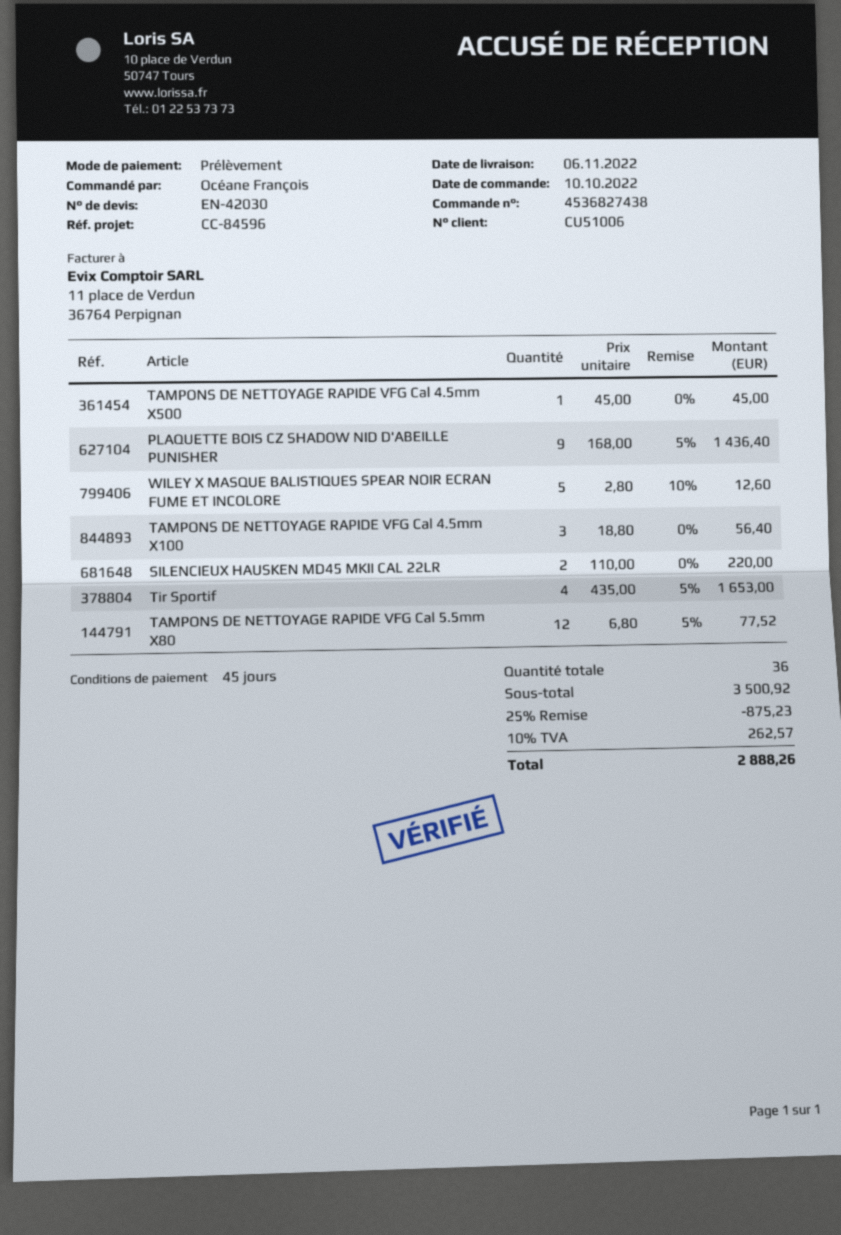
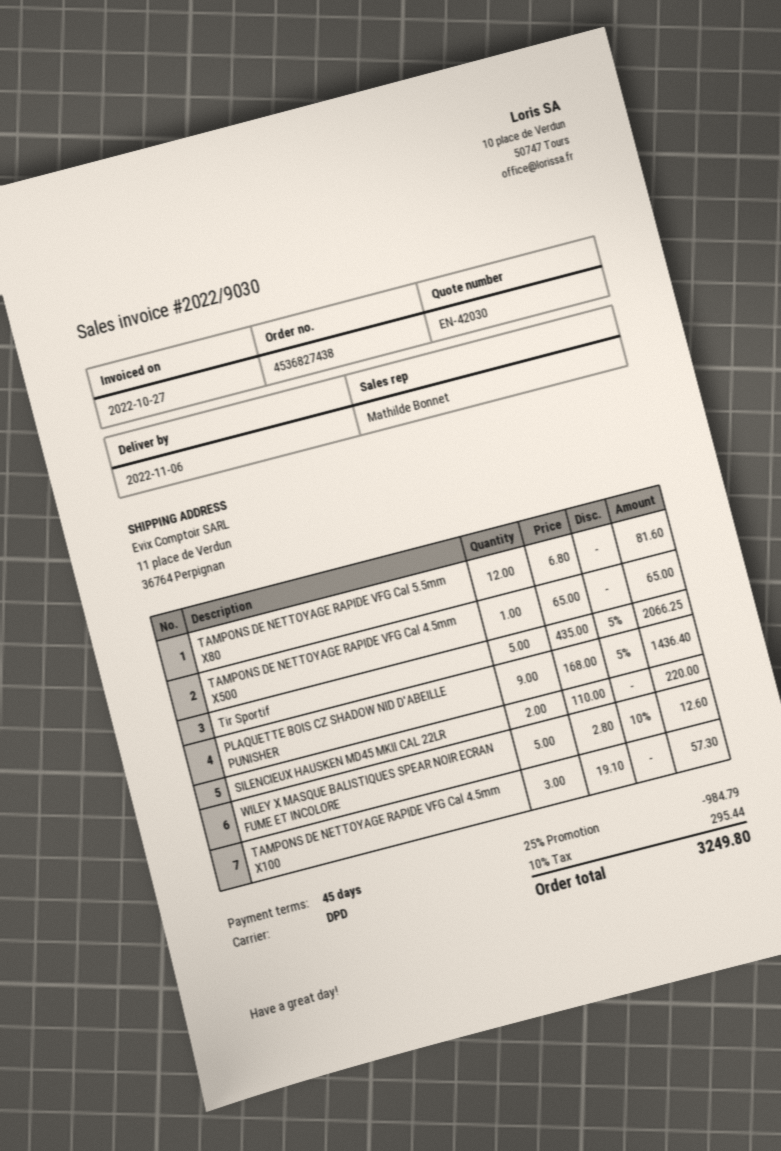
TAMPONS DE NETTOYAGE RAPIDE VFG Cal 4.5mm X500: 1 x 45.00 = 45.00 -> 1 x 65.00 = 65.00
TAMPONS DE NETTOYAGE RAPIDE VFG Cal 4.5mm X100: 3 x 18.80 = 56.40 -> 3 x 19.10 = 57.30
Tir Sportif: 4 x 435.00 - 5% = 1653.00 -> 5 x 435.00 - 5% = 2066.25
TAMPONS DE NETTOYAGE RAPIDE VFG Cal 5.5mm X80: 12 x 6.80 - 5% = 77.52 -> 12 x 6.80 = 81.60
discount: 25% = 875.23 -> 25% = 984.79
tax: 10% = 262.57 -> 10% = 295.44
total: 2888.26 -> 3249.80

